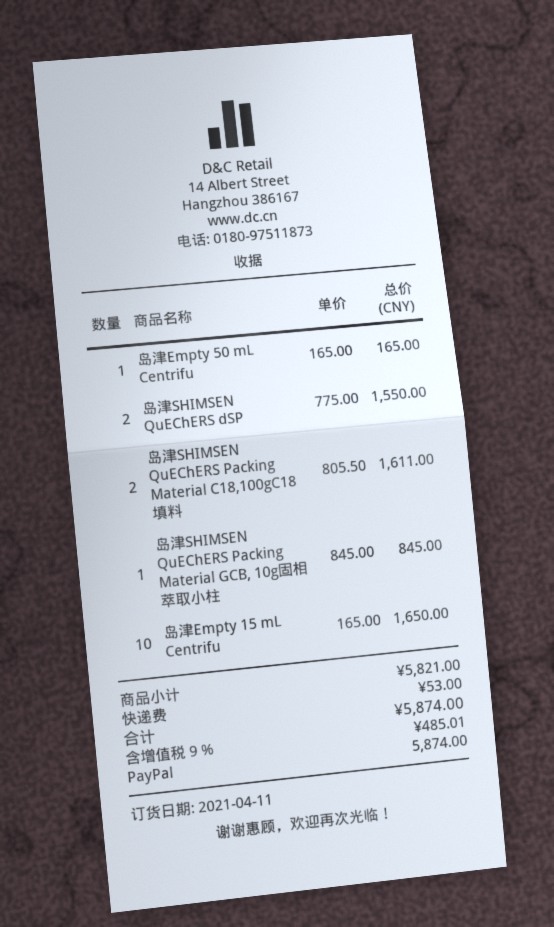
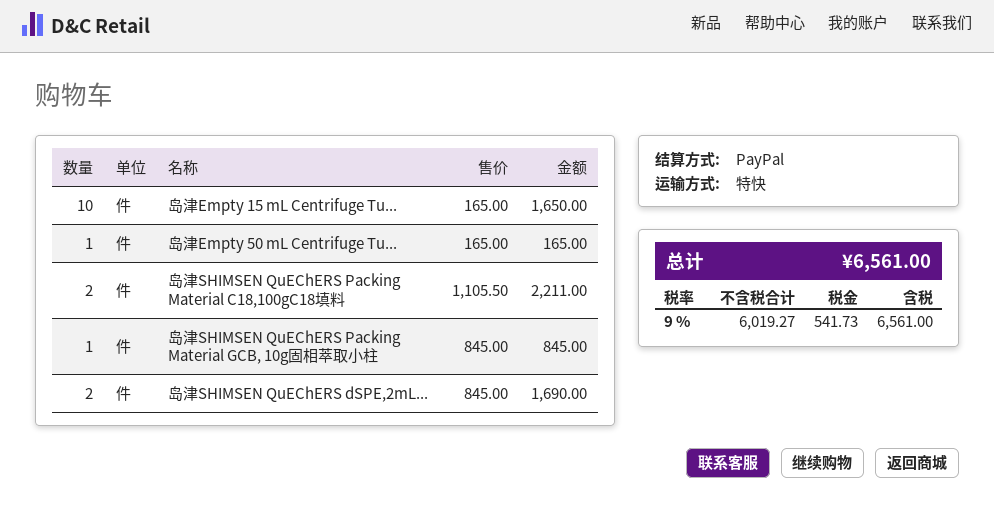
岛津SHIMSEN QuEChERS dSP: 2 x 775.00 = 1550.00 -> 2 x 845.00 = 1690.00
岛津SHIMSEN QuEChERS Packing Material C18,100gC18填料: 2 x 805.50 = 1611.00 -> 2 x 1105.50 = 2211.00
shipping: 53.00 -> none
tax: 9% = 485.01 -> 9% = 541.73
total: 5874.00 -> 6561.00

